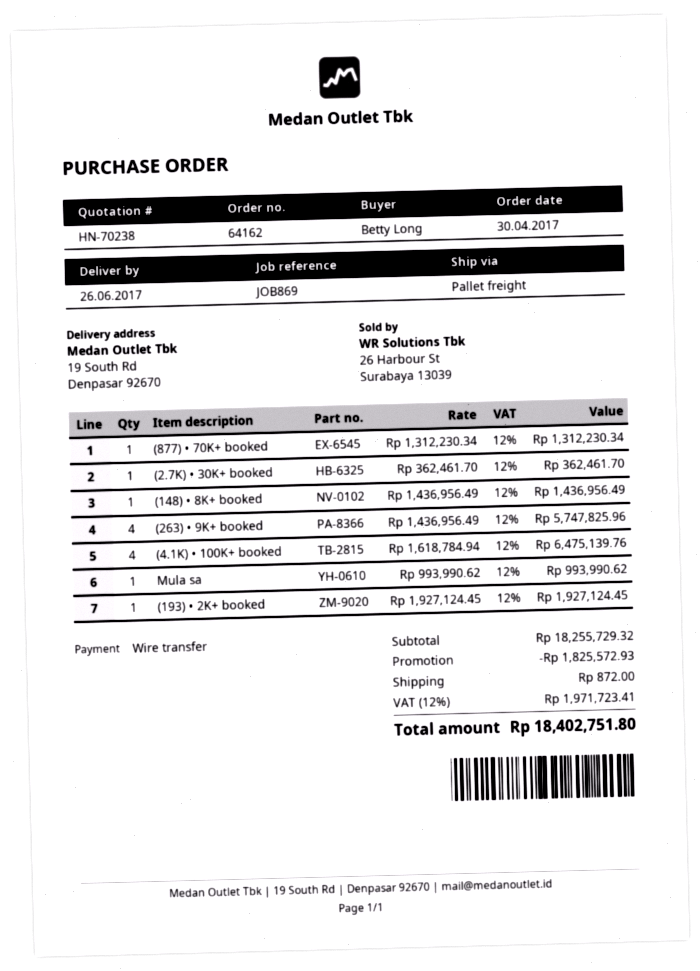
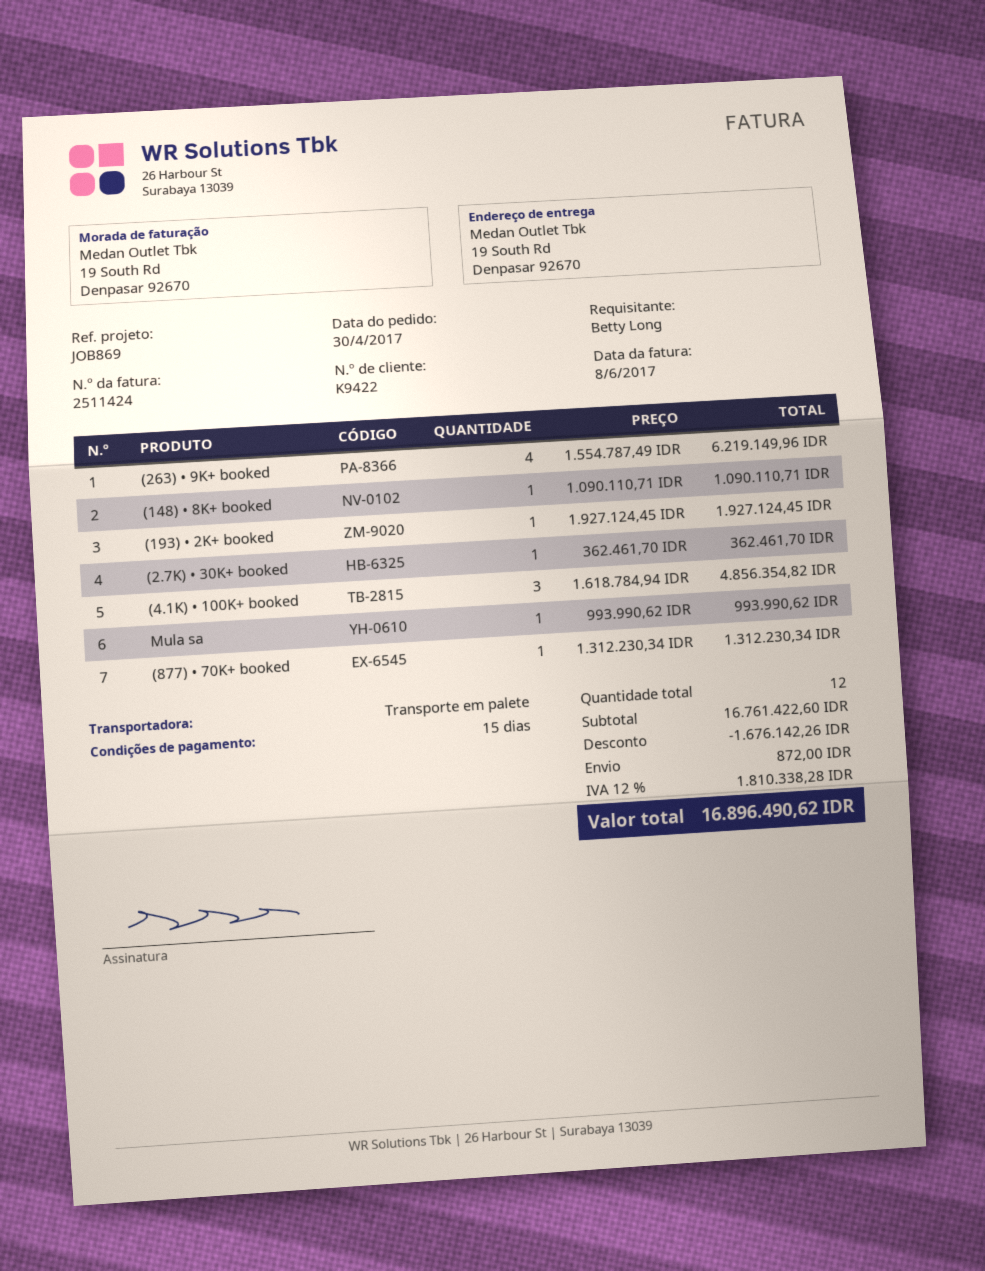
(148) • 8K+ booked: 1 x 1436956.49 = 1436956.49 -> 1 x 1090110.71 = 1090110.71
(263) • 9K+ booked: 4 x 1436956.49 = 5747825.96 -> 4 x 1554787.49 = 6219149.96
(4.1K) • 100K+ booked: 4 x 1618784.94 = 6475139.76 -> 3 x 1618784.94 = 4856354.82
subtotal: 18255729.32 -> 16761422.60
discount: 1825572.93 -> 1676142.26
tax: 12% = 1971723.41 -> 12% = 1810338.28
total: 18402751.80 -> 16896490.62

